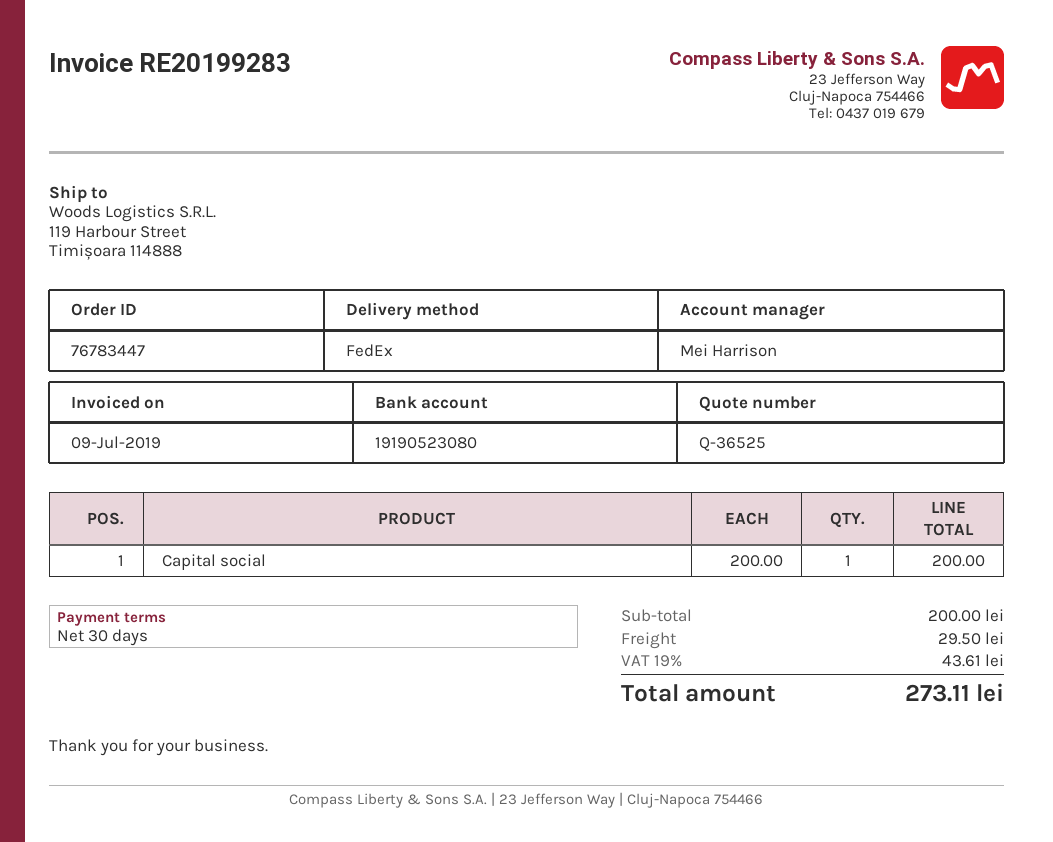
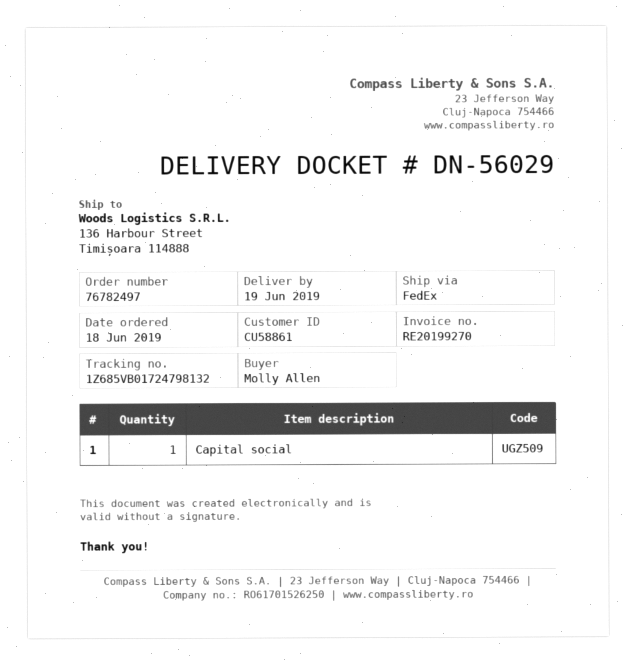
order number: 76783447 -> 76782497
invoice number: RE20199283 -> RE20199270
ship to: 119 Harbour Street, Timișoara 114888 -> 136 Harbour Street, Timișoara 114888

